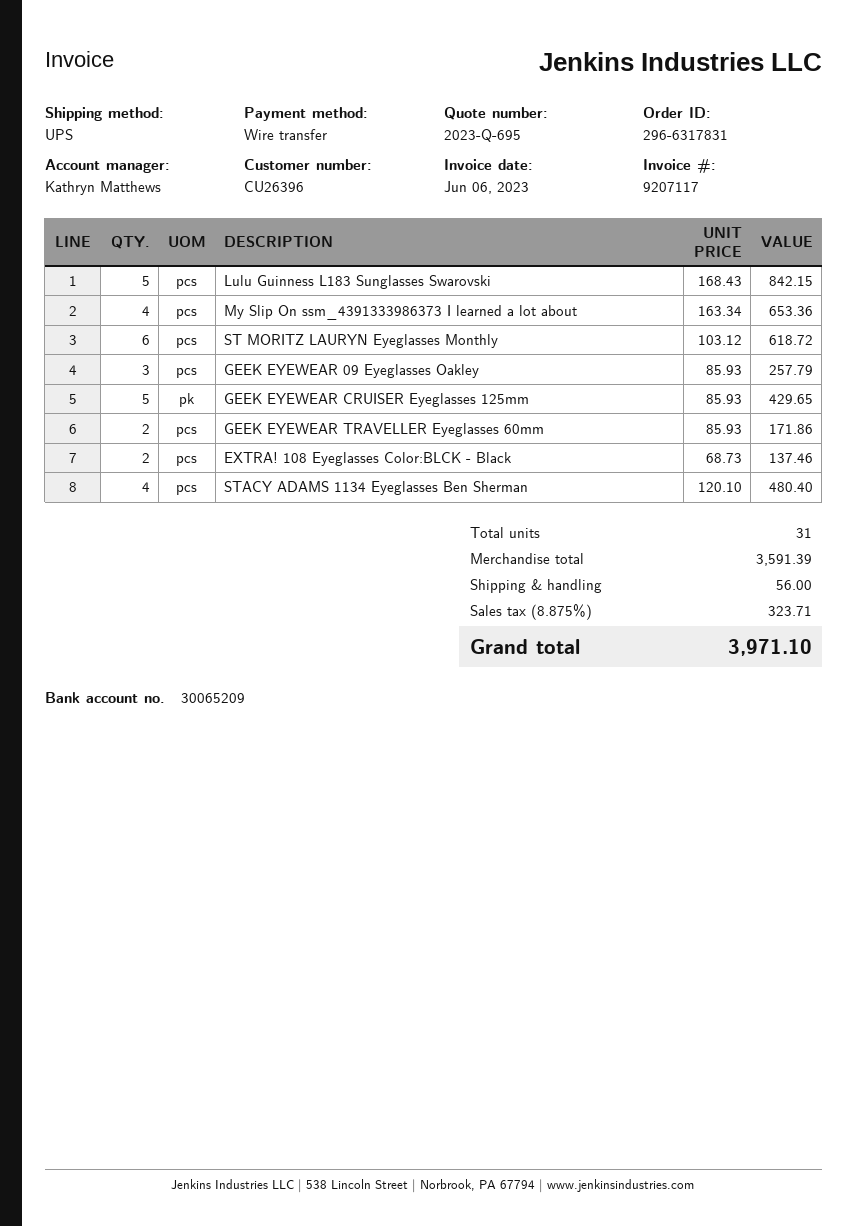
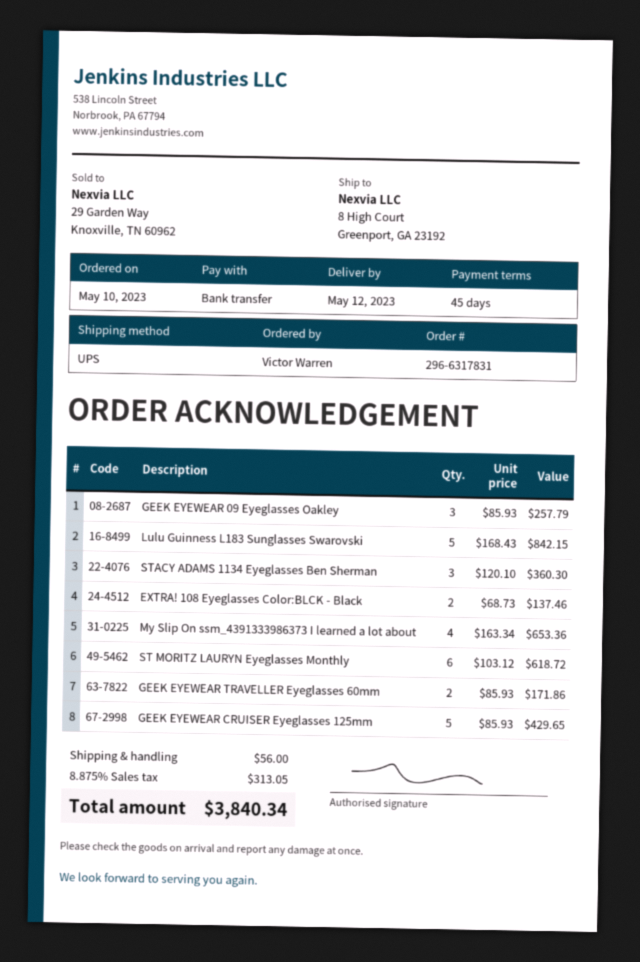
STACY ADAMS 1134 Eyeglasses Ben Sherman: 4 x 120.10 = 480.40 -> 3 x 120.10 = 360.30
tax: 8.875% = 323.71 -> 8.875% = 313.05
total: 3971.10 -> 3840.34

